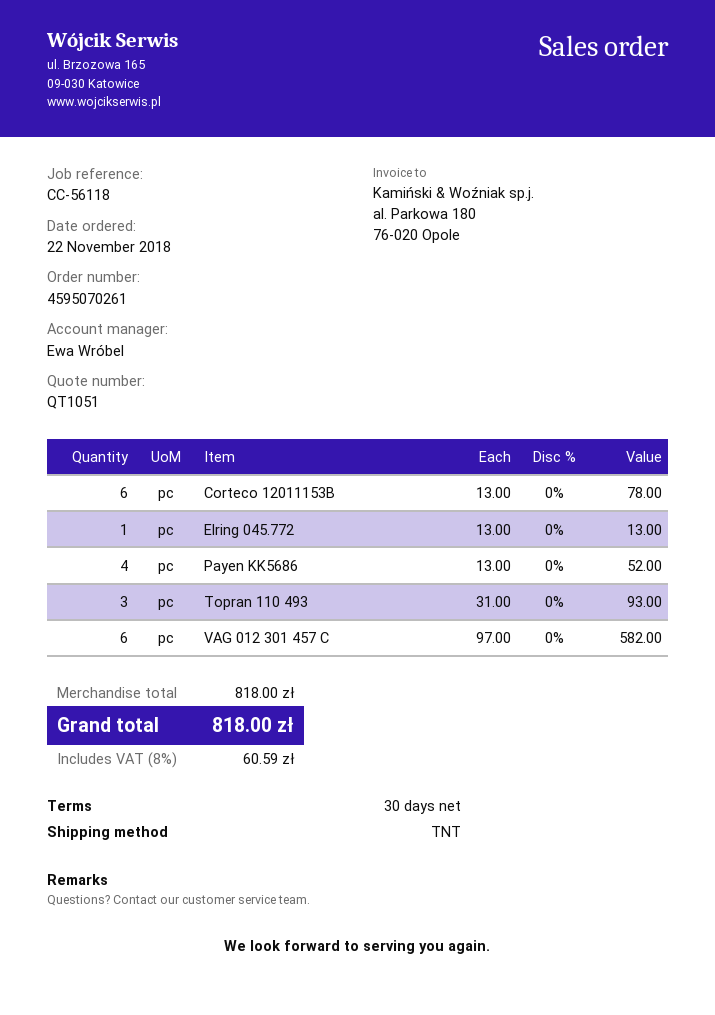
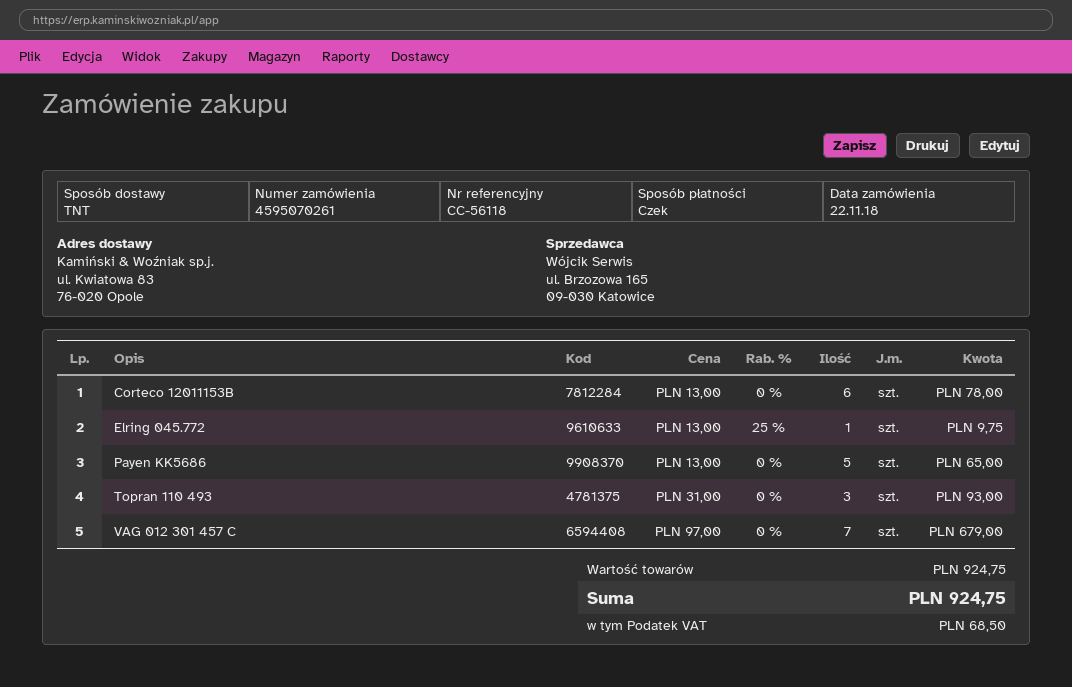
Elring 045.772: 1 x 13.00 = 13.00 -> 1 x 13.00 - 25% = 9.75
Payen KK5686: 4 x 13.00 = 52.00 -> 5 x 13.00 = 65.00
VAG 012 301 457 C: 6 x 97.00 = 582.00 -> 7 x 97.00 = 679.00
subtotal: 818.00 -> 924.75
tax: 60.59 -> 68.50
total: 818.00 -> 924.75

